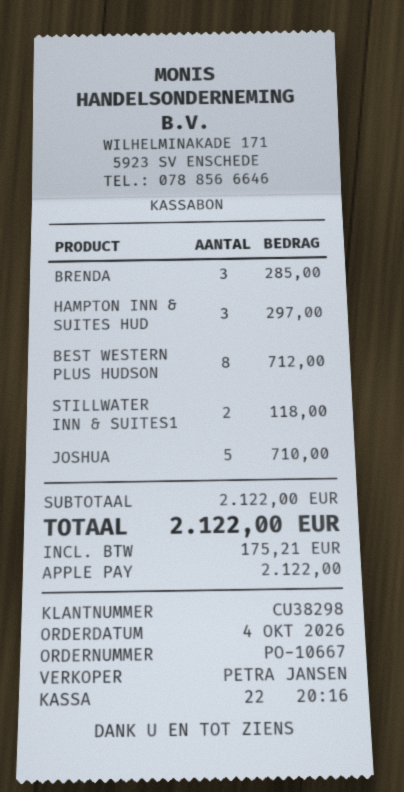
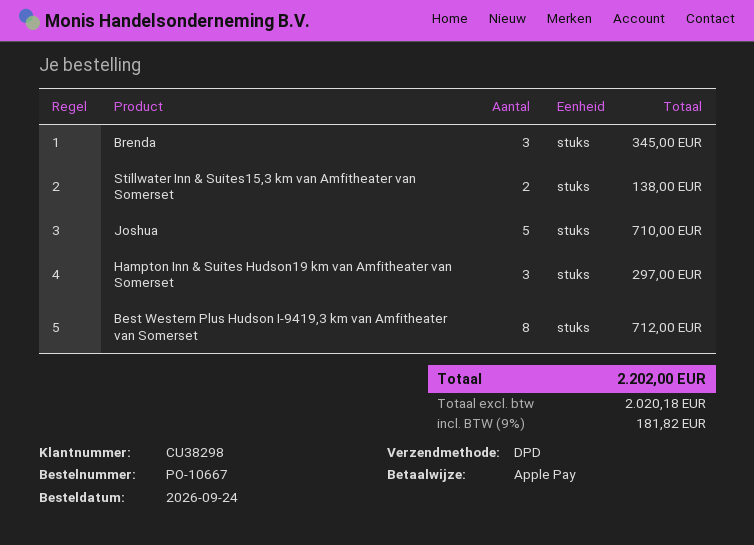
order date: 2026-10-04 -> 2026-09-24
BRENDA: 3 for 285.00 -> 3 for 345.00
STILLWATER INN & SUITES1: 2 for 118.00 -> 2 for 138.00
tax: 175.21 -> 181.82
total: 2122.00 -> 2202.00

